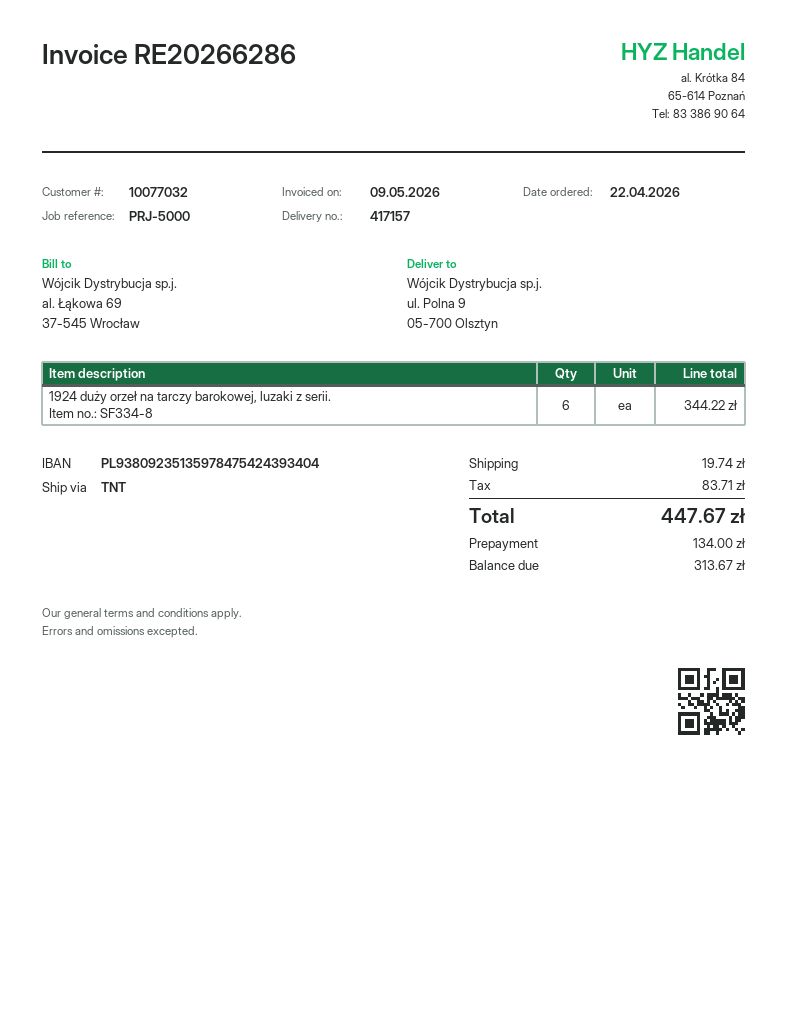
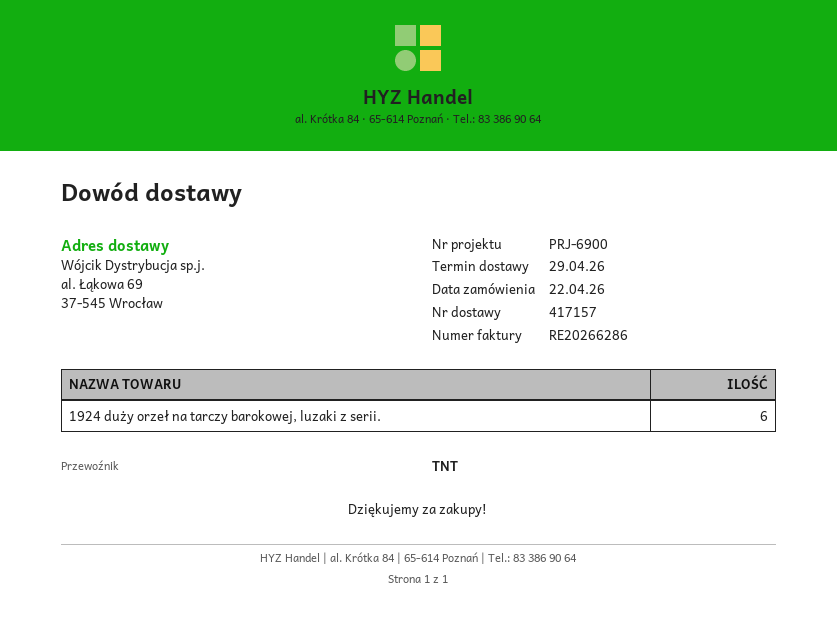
reference: PRJ-5000 -> PRJ-6900
ship to: ul. Polna 9, 05-700 Olsztyn -> al. Łąkowa 69, 37-545 Wrocław

